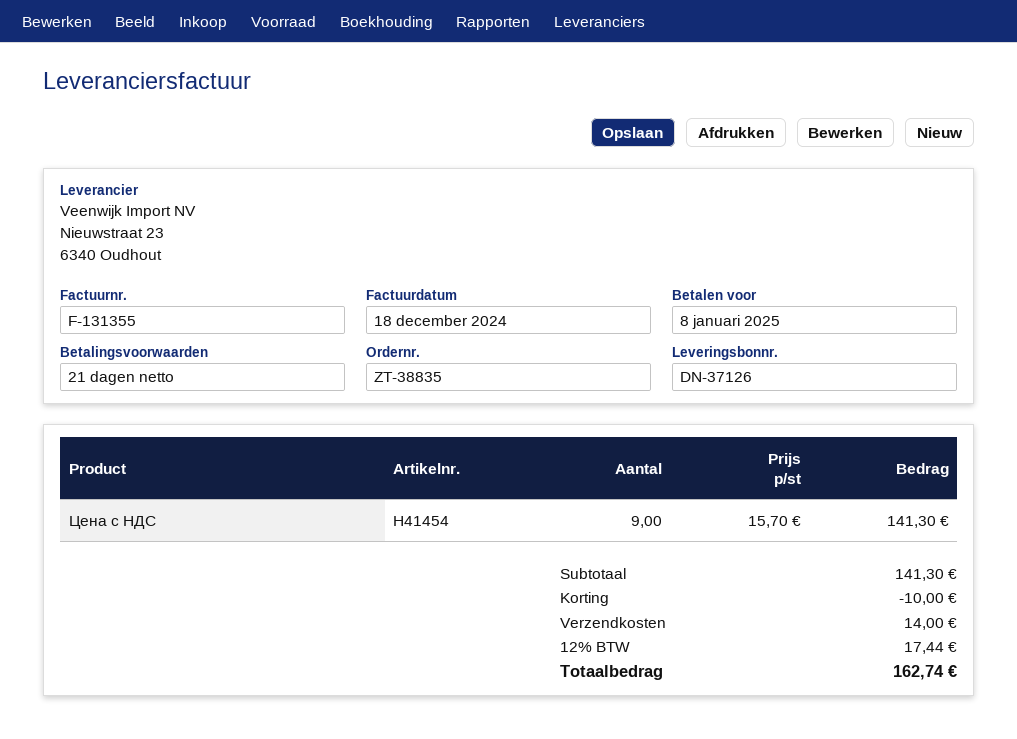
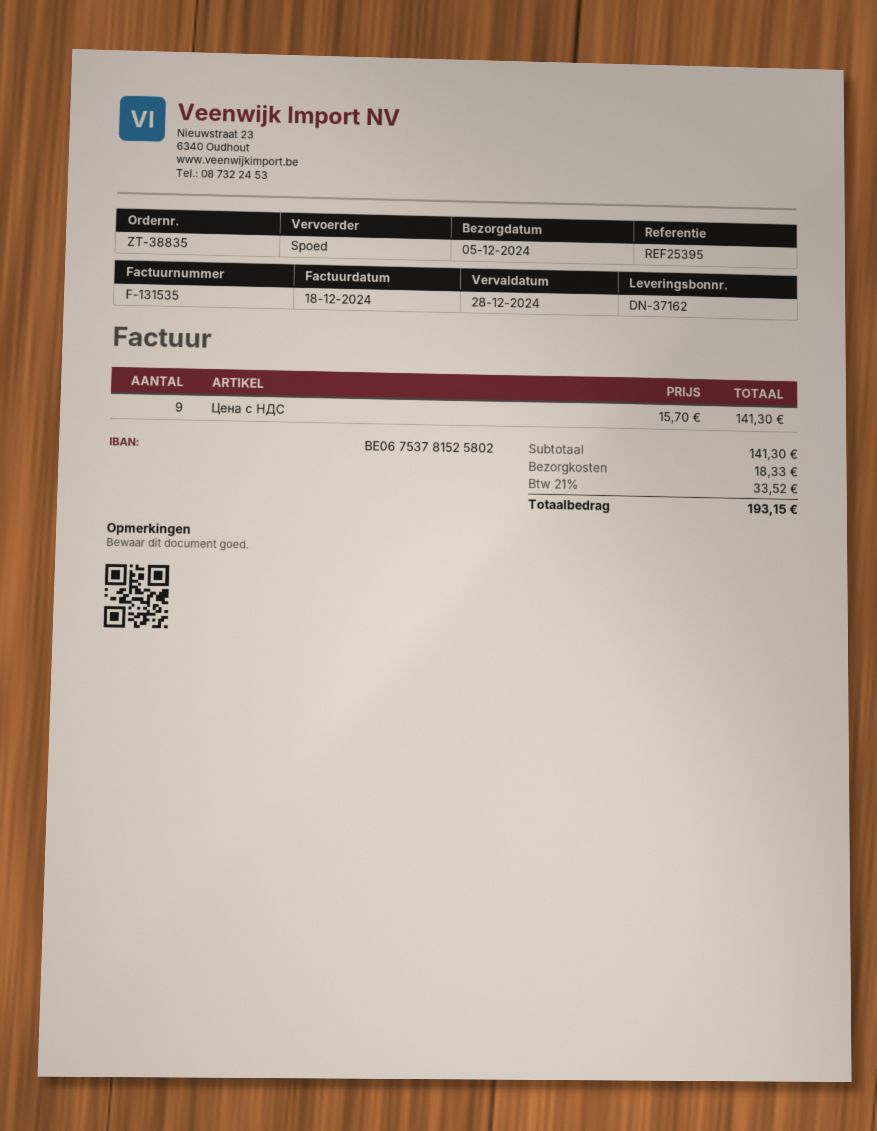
delivery note number: DN-37126 -> DN-37162
invoice number: F-131355 -> F-131535
due date: 2025-01-08 -> 2024-12-28
discount: 10.00 -> none
shipping: 14.00 -> 18.33
tax: 12% = 17.44 -> 21% = 33.52
total: 162.74 -> 193.15

